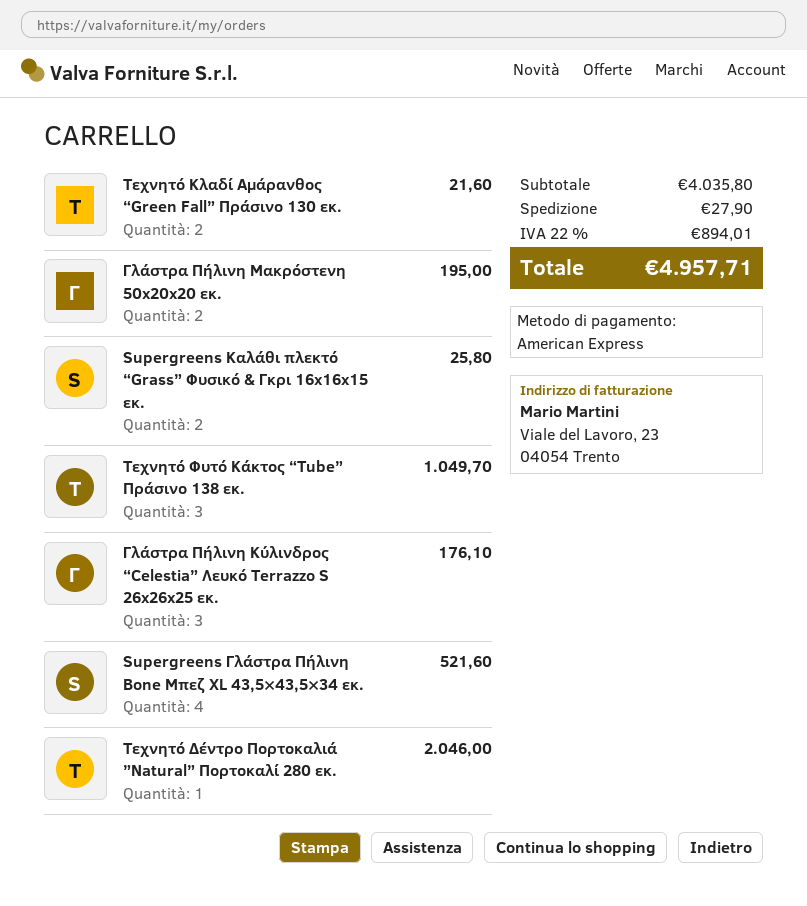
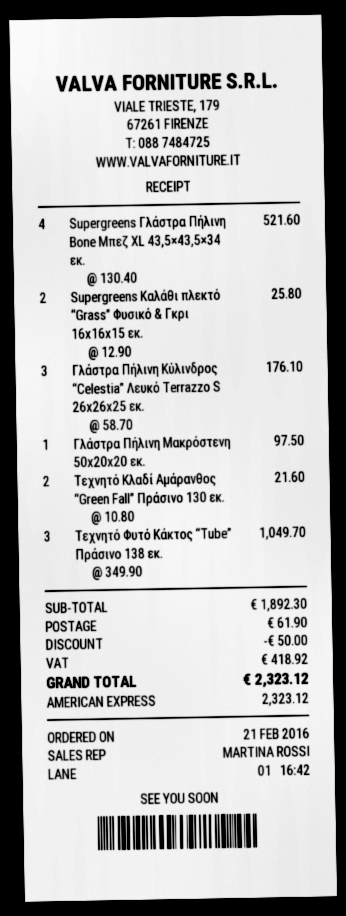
Γλάστρα Πήλινη Μακρόστενη 50x20x20 εκ.: 2 for 195.00 -> 1 for 97.50
Τεχνητό Δέντρο Πορτοκαλιά ”Natural” Πορτοκαλί 280 εκ.: 1 for 2046.00 -> none
subtotal: 4035.80 -> 1892.30
discount: none -> 50.00
shipping: 27.90 -> 61.90
tax: 894.01 -> 418.92
total: 4957.71 -> 2323.12

